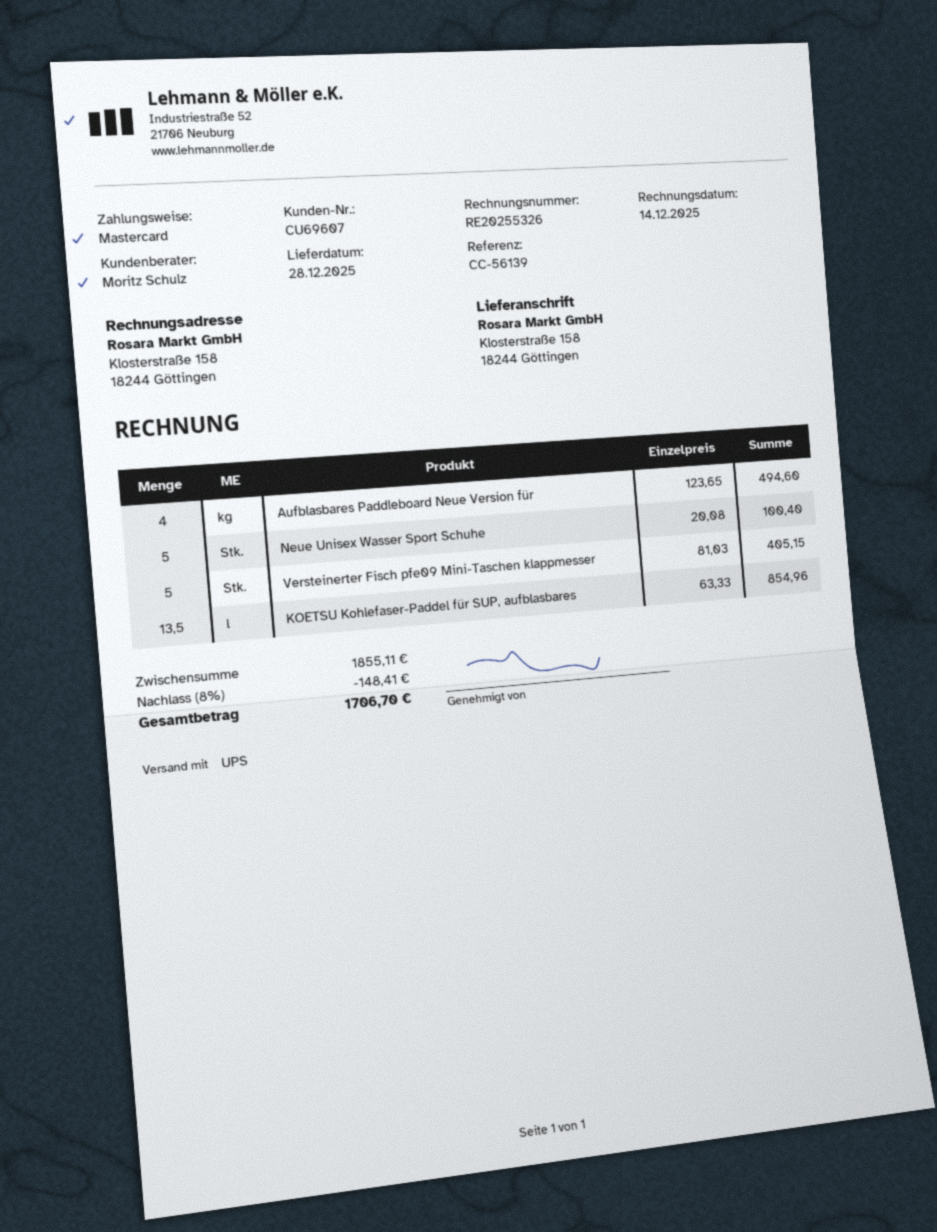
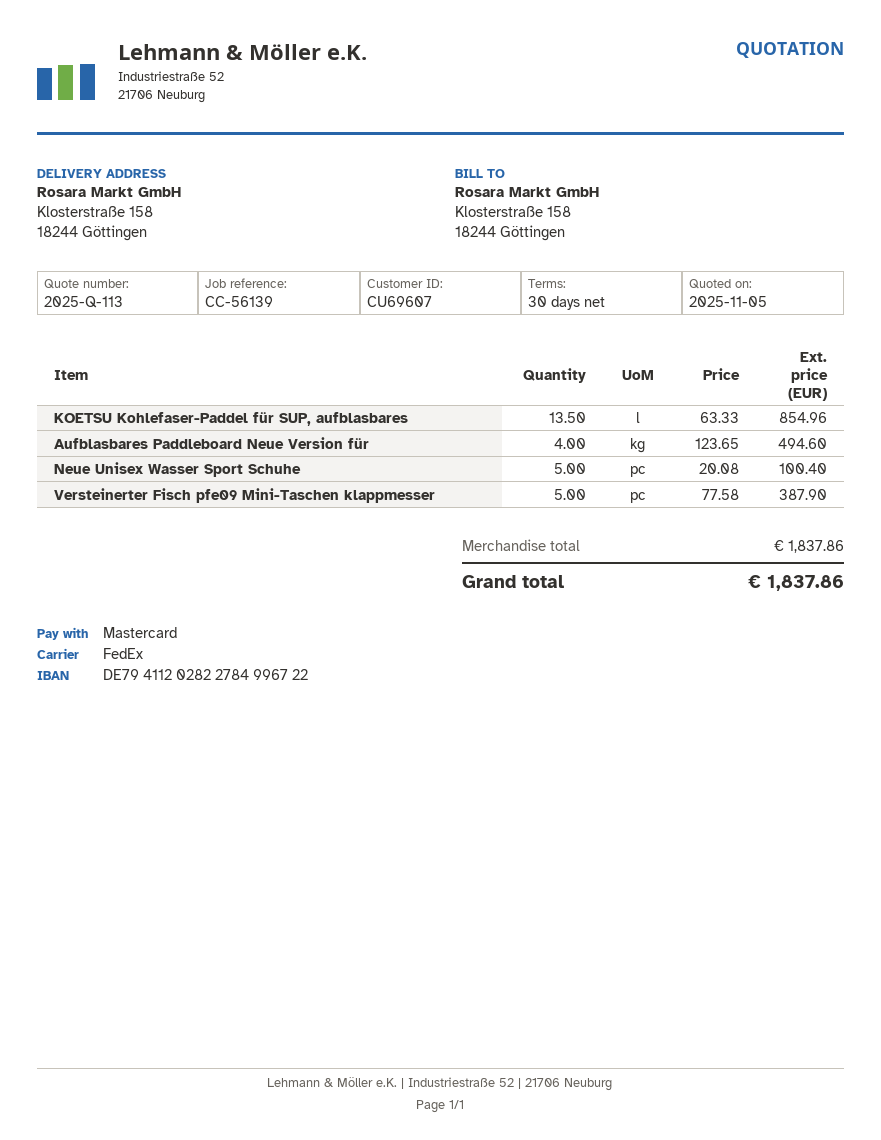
shipping method: UPS -> FedEx
Versteinerter Fisch pfe09 Mini-Taschen klappmesser: 5 x 81.03 = 405.15 -> 5 x 77.58 = 387.90
subtotal: 1855.11 -> 1837.86
discount: 8% = 148.41 -> none
total: 1706.70 -> 1837.86

